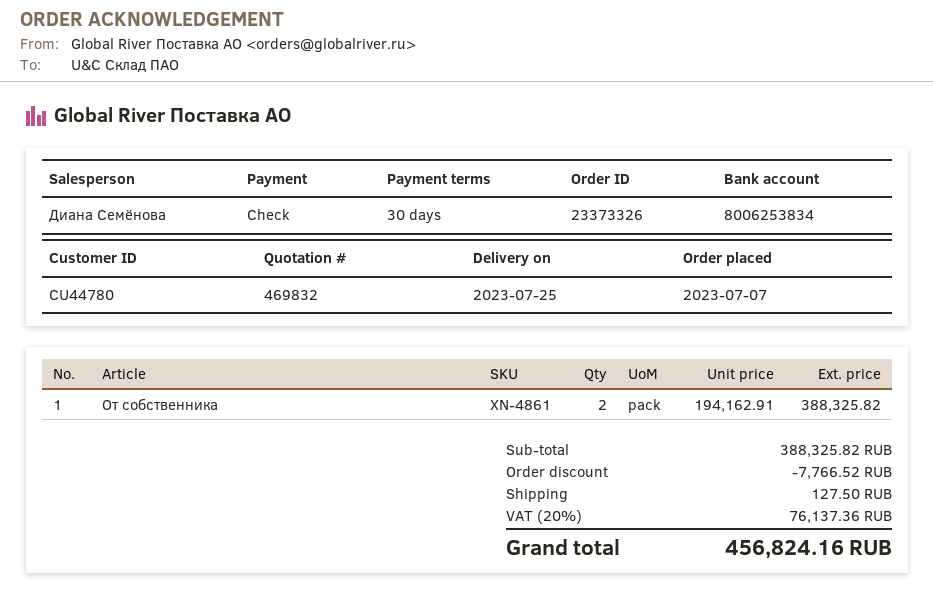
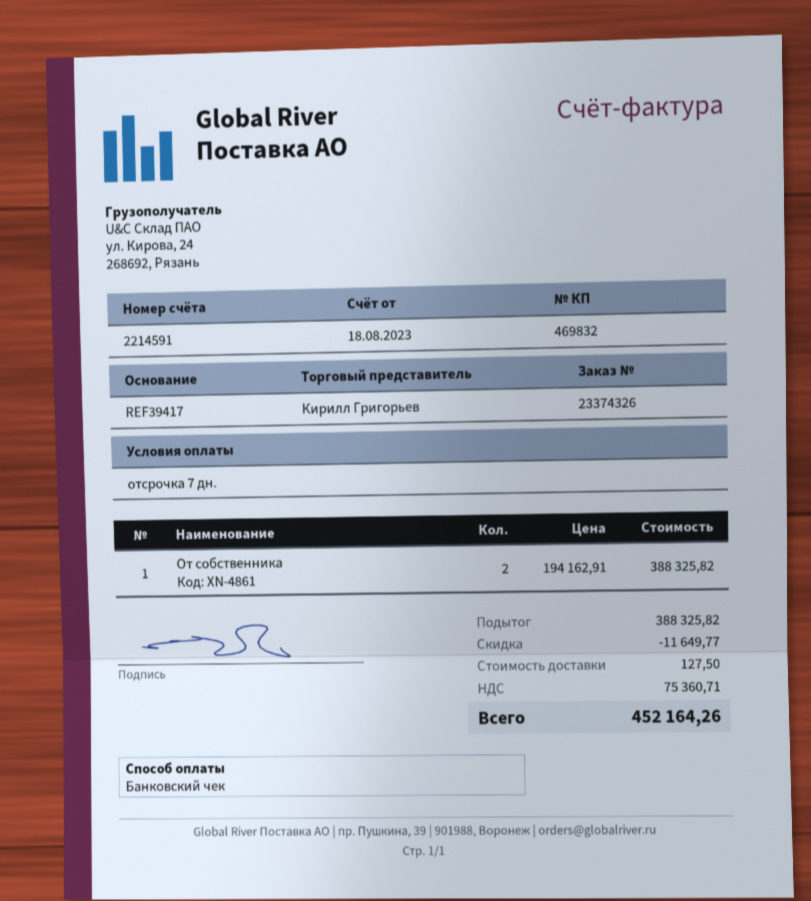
order number: 23373326 -> 23374326
payment terms: 30 days -> 7 days
sales rep: Диана Семёнова -> Кирилл Григорьев
discount: 7766.52 -> 11649.77
tax: 76137.36 -> 75360.71
total: 456824.16 -> 452164.26

